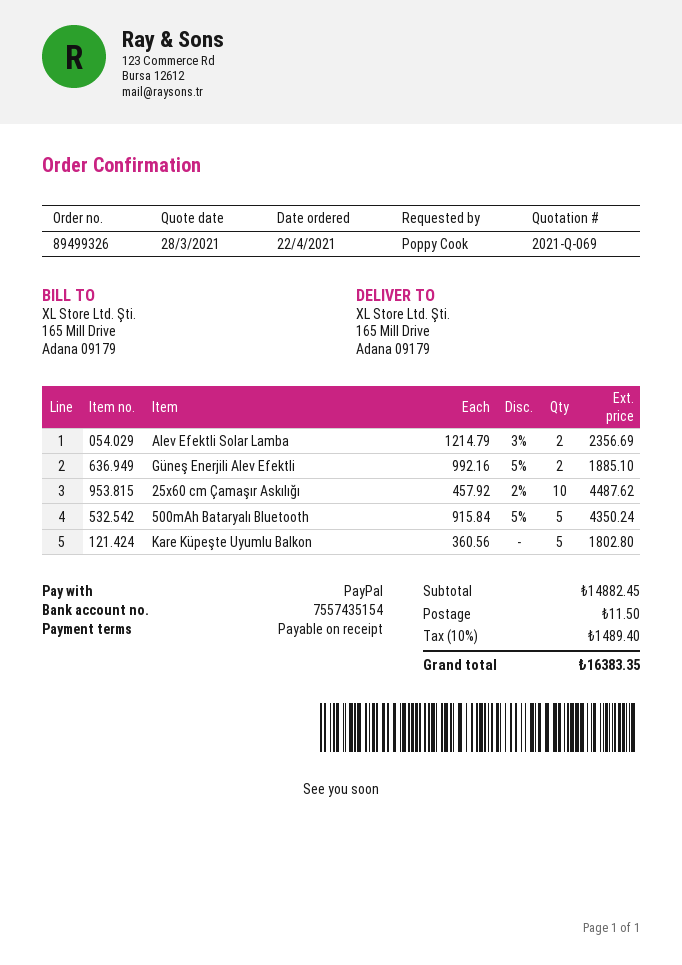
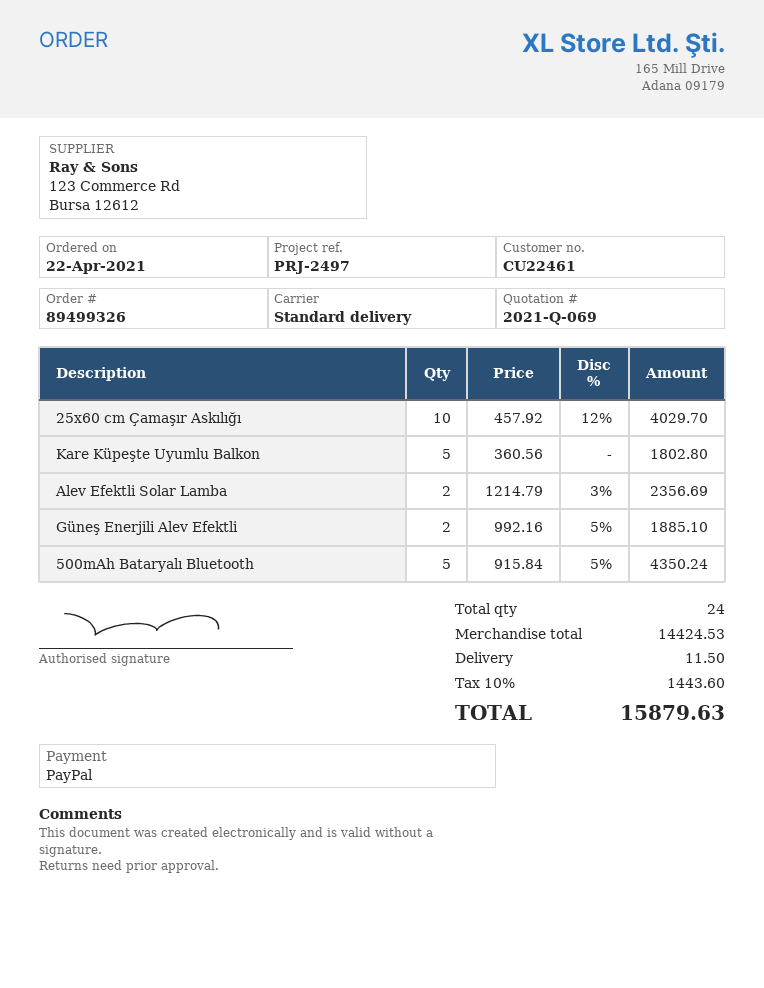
25x60 cm Çamaşır Askılığı: 10 x 457.92 - 2% = 4487.62 -> 10 x 457.92 - 12% = 4029.70
subtotal: 14882.45 -> 14424.53
tax: 10% = 1489.40 -> 10% = 1443.60
total: 16383.35 -> 15879.63

